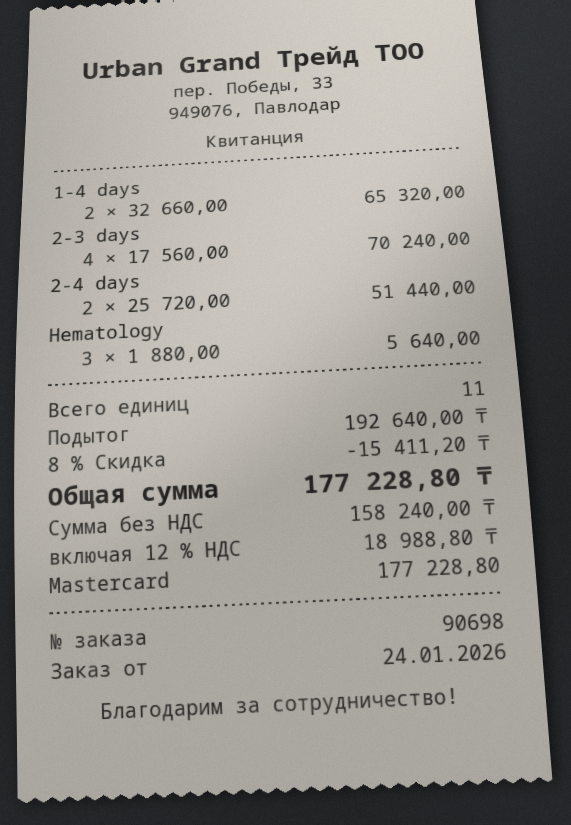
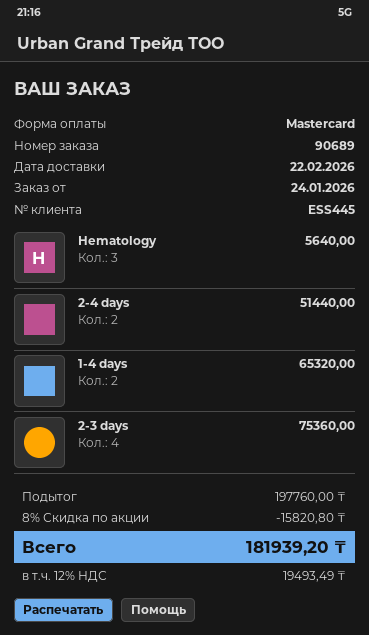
order number: 90698 -> 90689
2-3 days: 4 for 70240.00 -> 4 for 75360.00
subtotal: 192640.00 -> 197760.00
discount: 8% = 15411.20 -> 8% = 15820.80
tax: 12% = 18988.80 -> 12% = 19493.49
total: 177228.80 -> 181939.20

